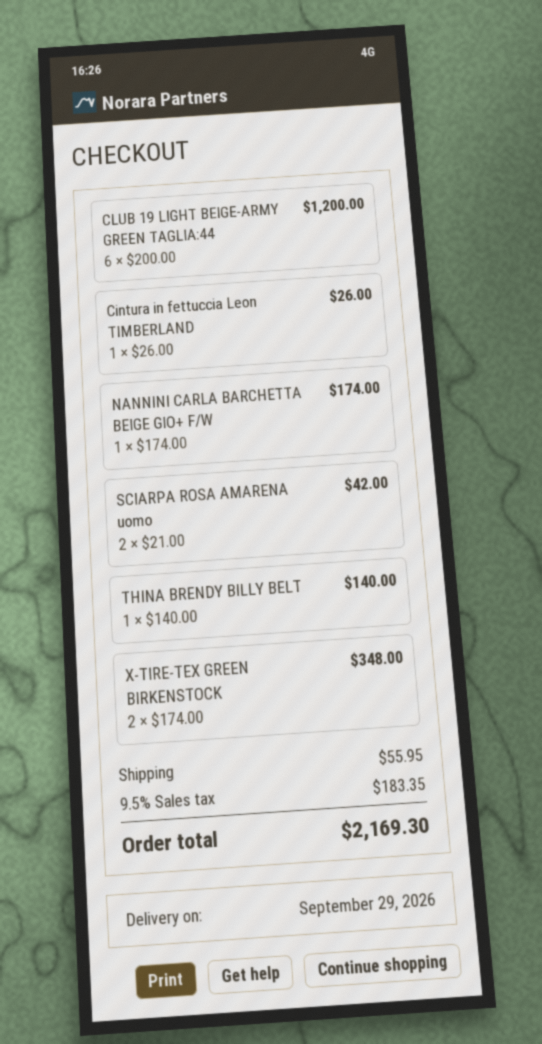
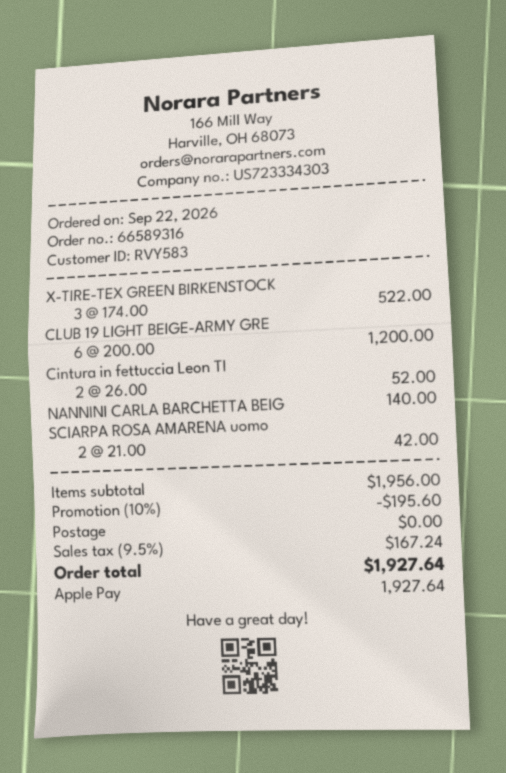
Cintura in fettuccia Leon TIMBERLAND: 1 x 26.00 = 26.00 -> 2 x 26.00 = 52.00
NANNINI CARLA BARCHETTA BEIGE GIO+ F/W: 1 x 174.00 = 174.00 -> 1 x 140.00 = 140.00
THINA BRENDY BILLY BELT: 1 x 140.00 = 140.00 -> none
X-TIRE-TEX GREEN BIRKENSTOCK: 2 x 174.00 = 348.00 -> 3 x 174.00 = 522.00
discount: none -> 10% = 195.60
shipping: 55.95 -> 0.00
tax: 9.5% = 183.35 -> 9.5% = 167.24
total: 2169.30 -> 1927.64

